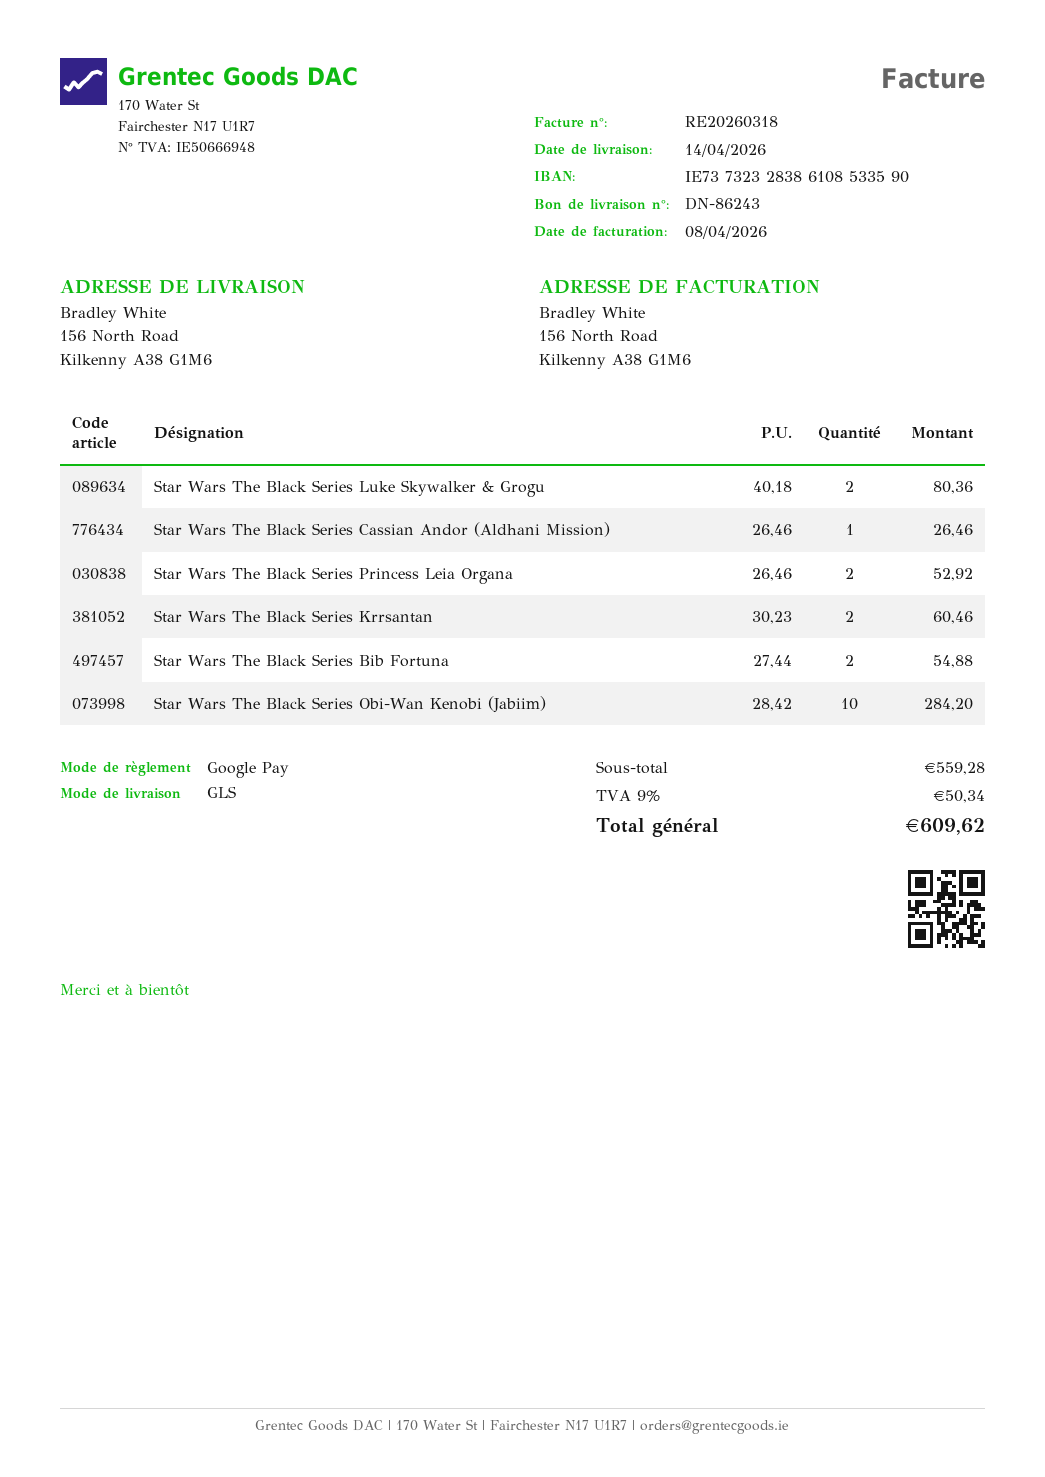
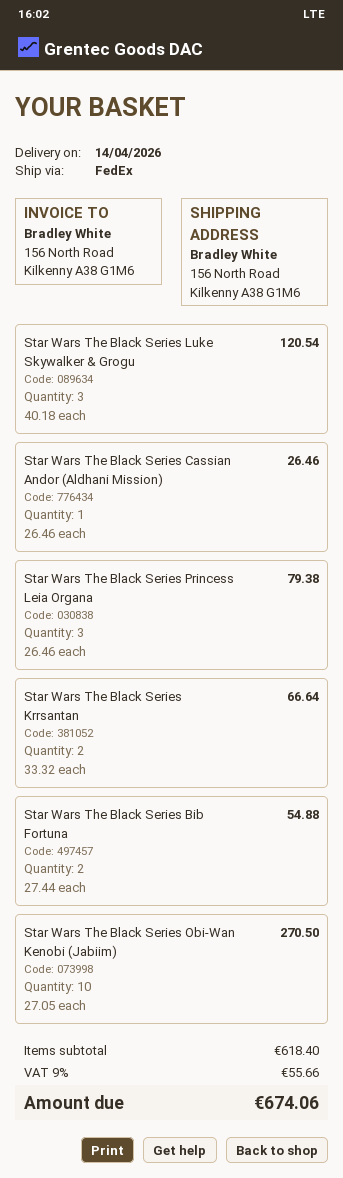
shipping method: GLS -> FedEx
Star Wars The Black Series Luke Skywalker & Grogu: 2 x 40.18 = 80.36 -> 3 x 40.18 = 120.54
Star Wars The Black Series Princess Leia Organa: 2 x 26.46 = 52.92 -> 3 x 26.46 = 79.38
Star Wars The Black Series Krrsantan: 2 x 30.23 = 60.46 -> 2 x 33.32 = 66.64
Star Wars The Black Series Obi-Wan Kenobi (Jabiim): 10 x 28.42 = 284.20 -> 10 x 27.05 = 270.50
subtotal: 559.28 -> 618.40
tax: 9% = 50.34 -> 9% = 55.66
total: 609.62 -> 674.06

